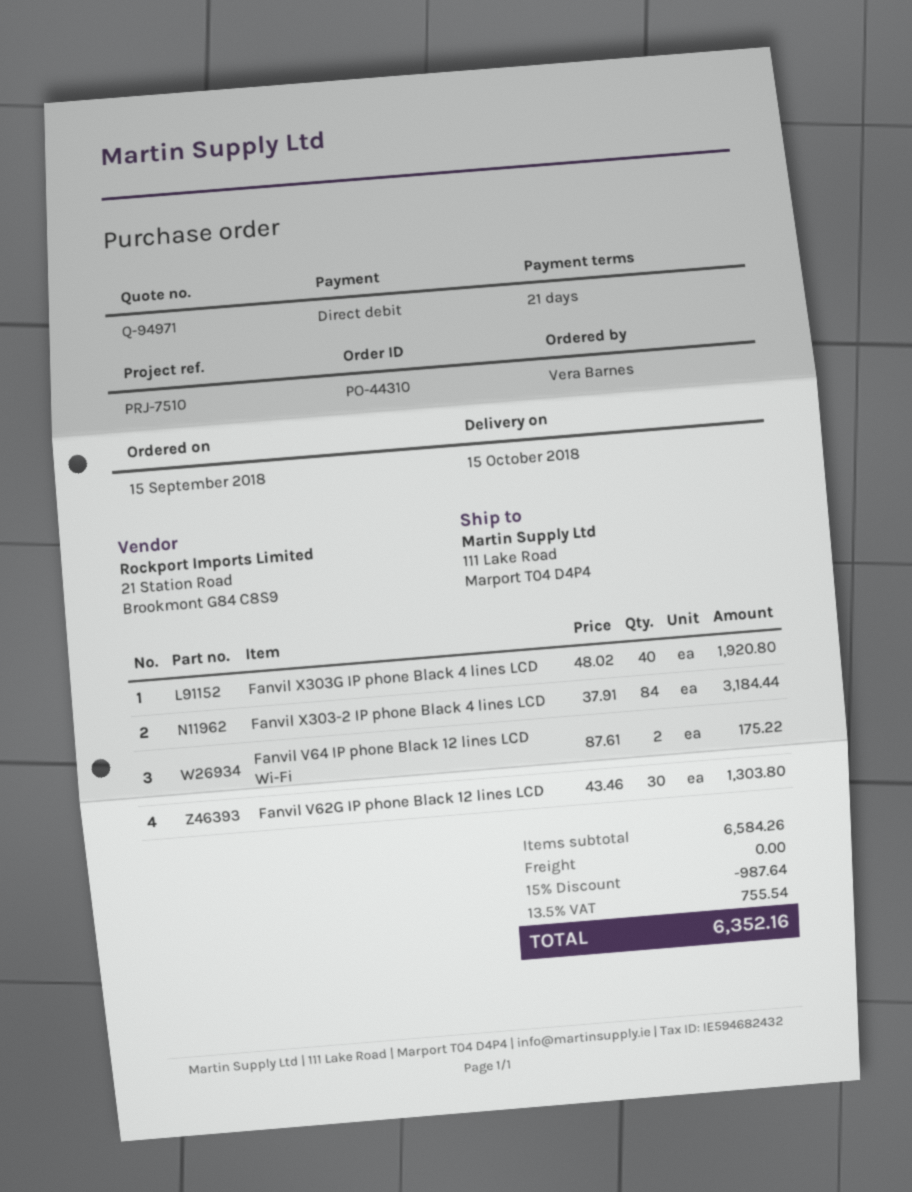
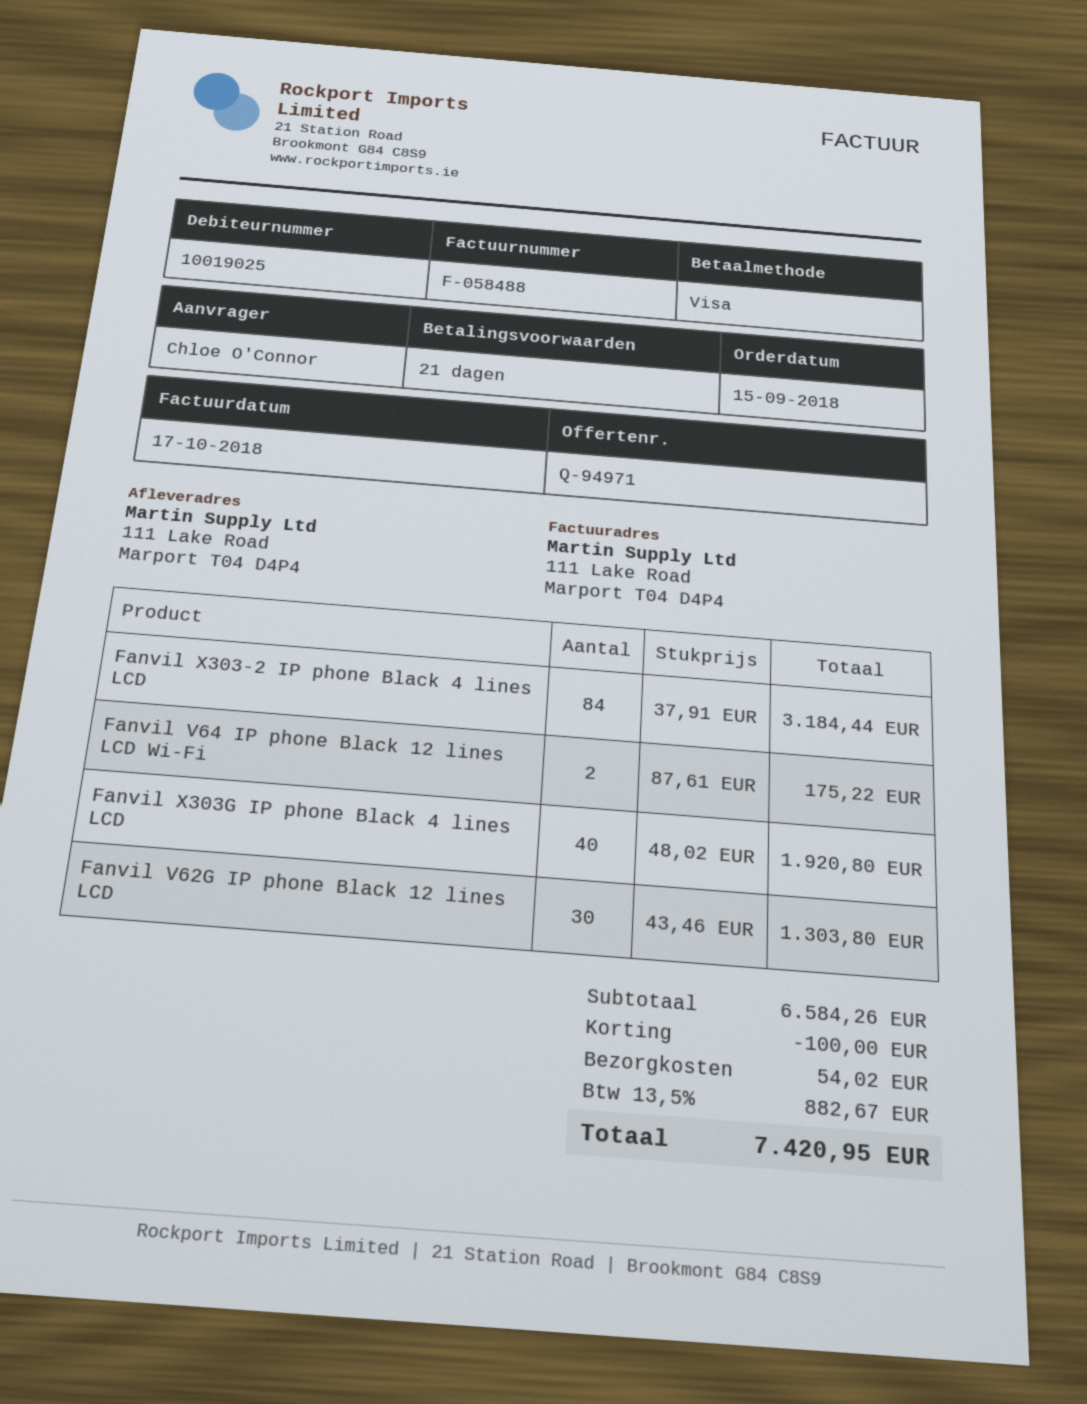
ordered by: Vera Barnes -> Chloe O'Connor
payment method: direct debit -> Visa
discount: 987.64 -> 100.00
shipping: 0.00 -> 54.02
tax: 13.5% = 755.54 -> 13.5% = 882.67
total: 6352.16 -> 7420.95

